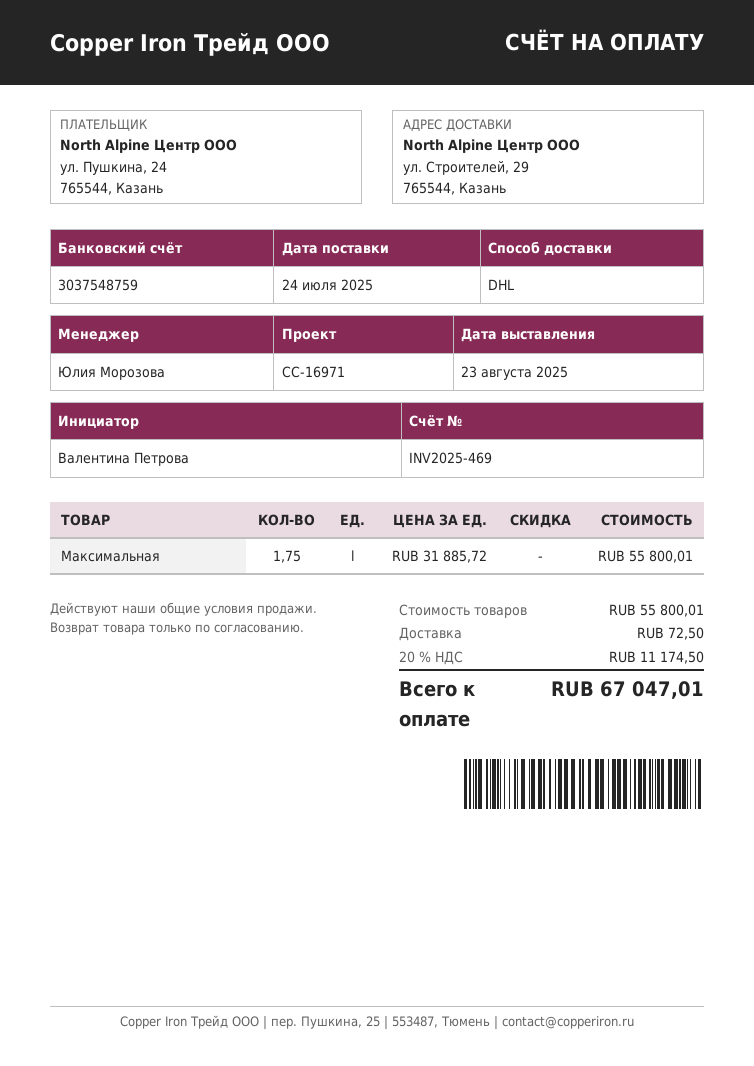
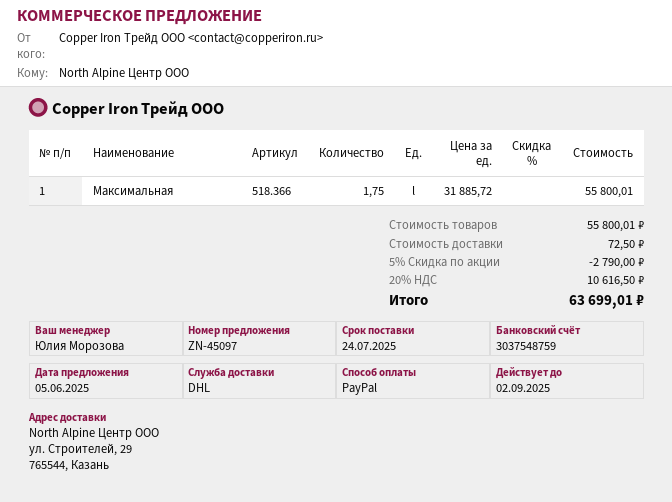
discount: none -> 5% = 2790.00
tax: 20% = 11174.50 -> 20% = 10616.50
total: 67047.01 -> 63699.01

